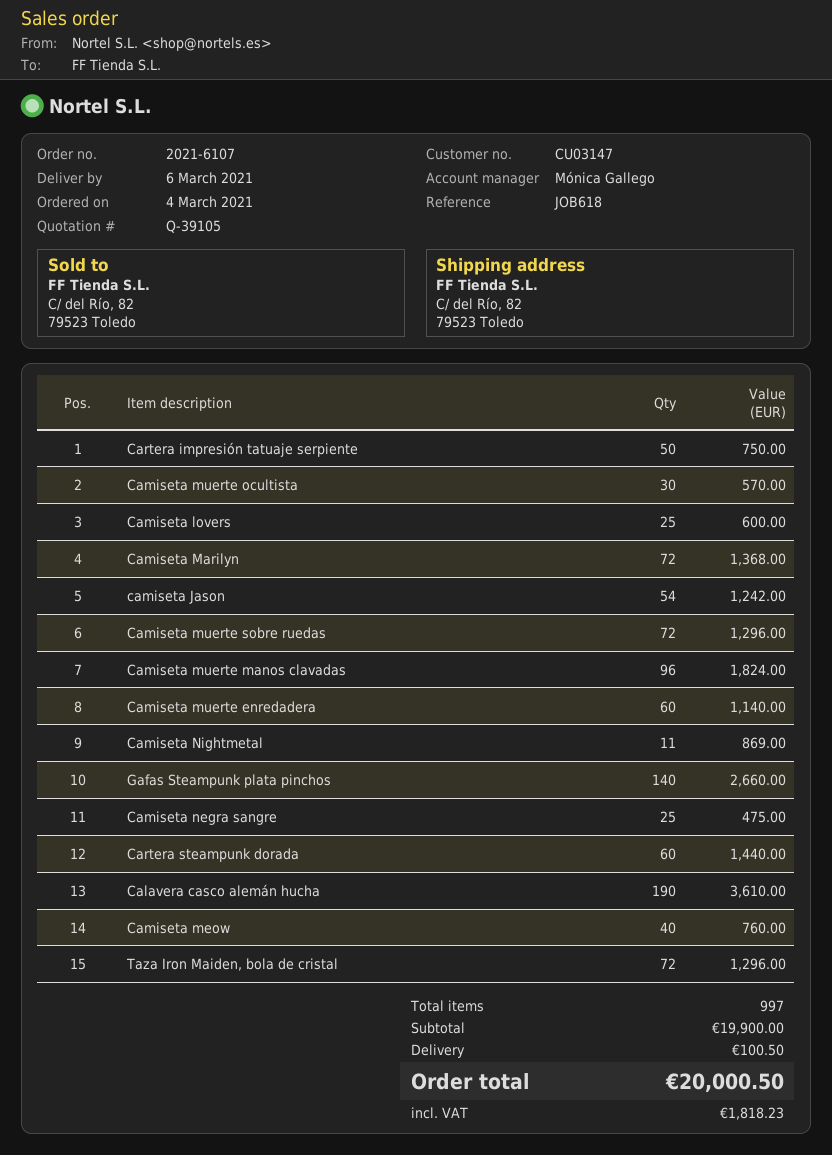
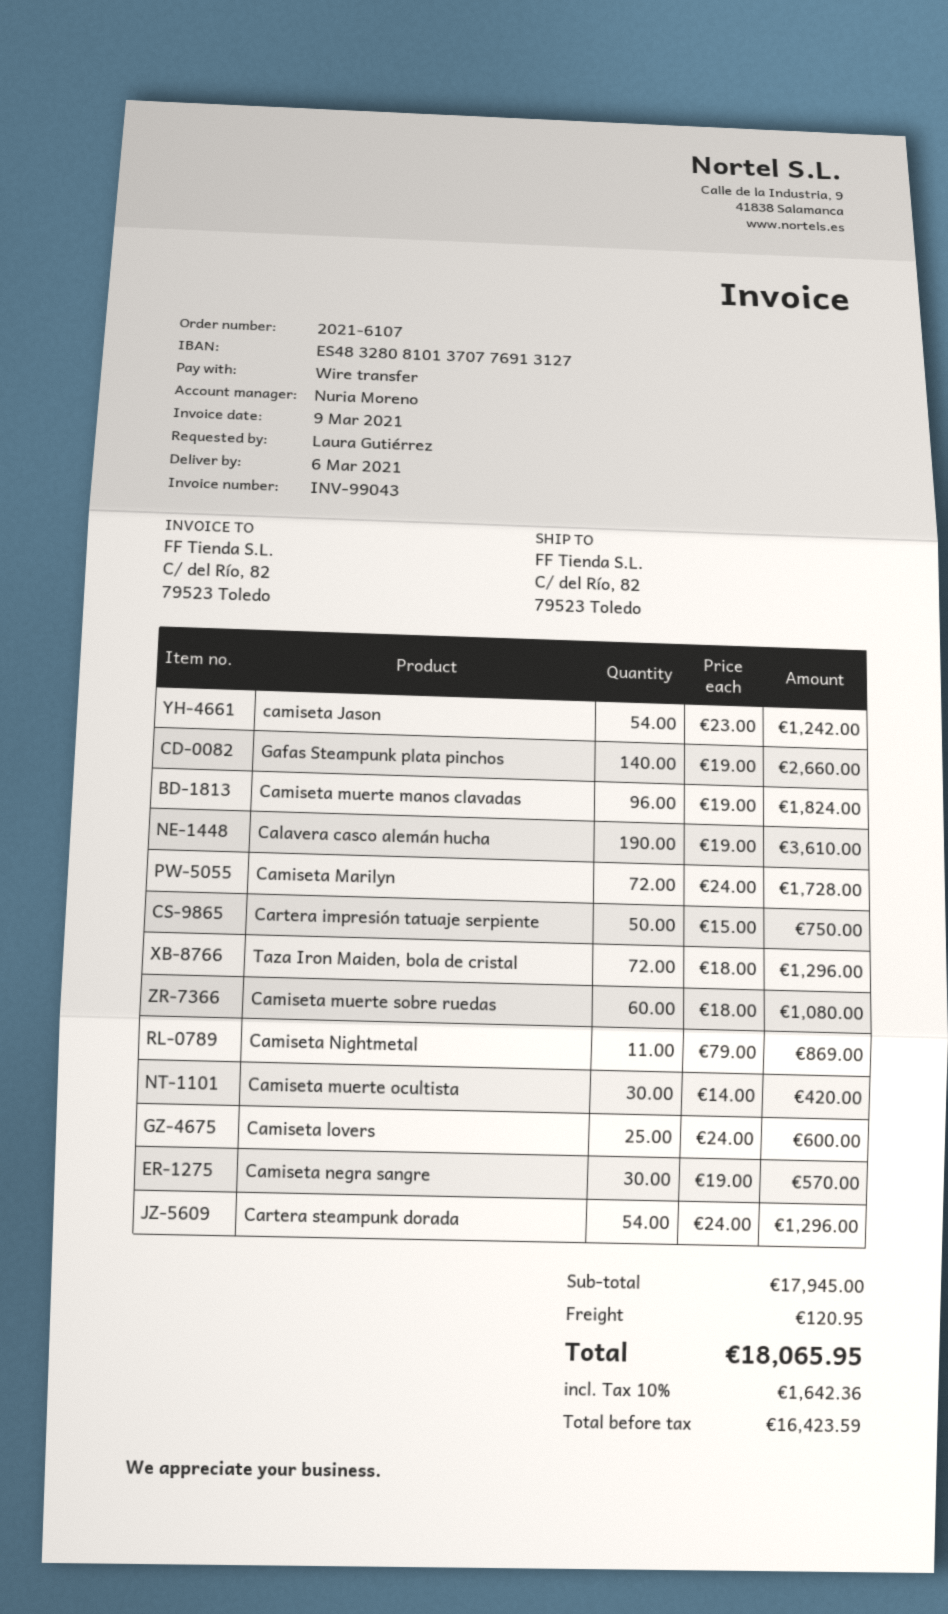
sales rep: Mónica Gallego -> Nuria Moreno
Camiseta muerte ocultista: 30 for 570.00 -> 30 for 420.00
Camiseta Marilyn: 72 for 1368.00 -> 72 for 1728.00
Camiseta muerte sobre ruedas: 72 for 1296.00 -> 60 for 1080.00
Camiseta muerte enredadera: 60 for 1140.00 -> none
Camiseta negra sangre: 25 for 475.00 -> 30 for 570.00
Cartera steampunk dorada: 60 for 1440.00 -> 54 for 1296.00
Camiseta meow: 40 for 760.00 -> none
subtotal: 19900.00 -> 17945.00
shipping: 100.50 -> 120.95
tax: 1818.23 -> 1642.36
total: 20000.50 -> 18065.95

